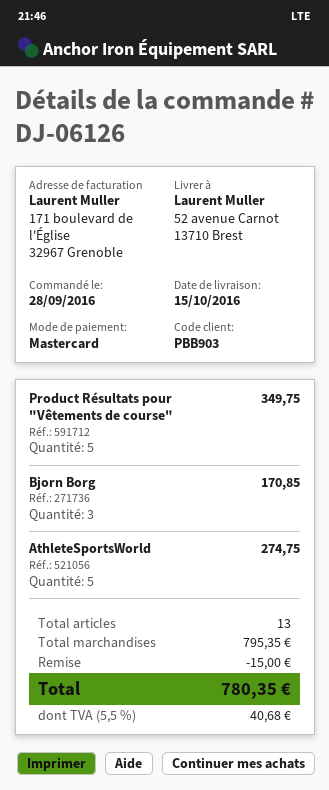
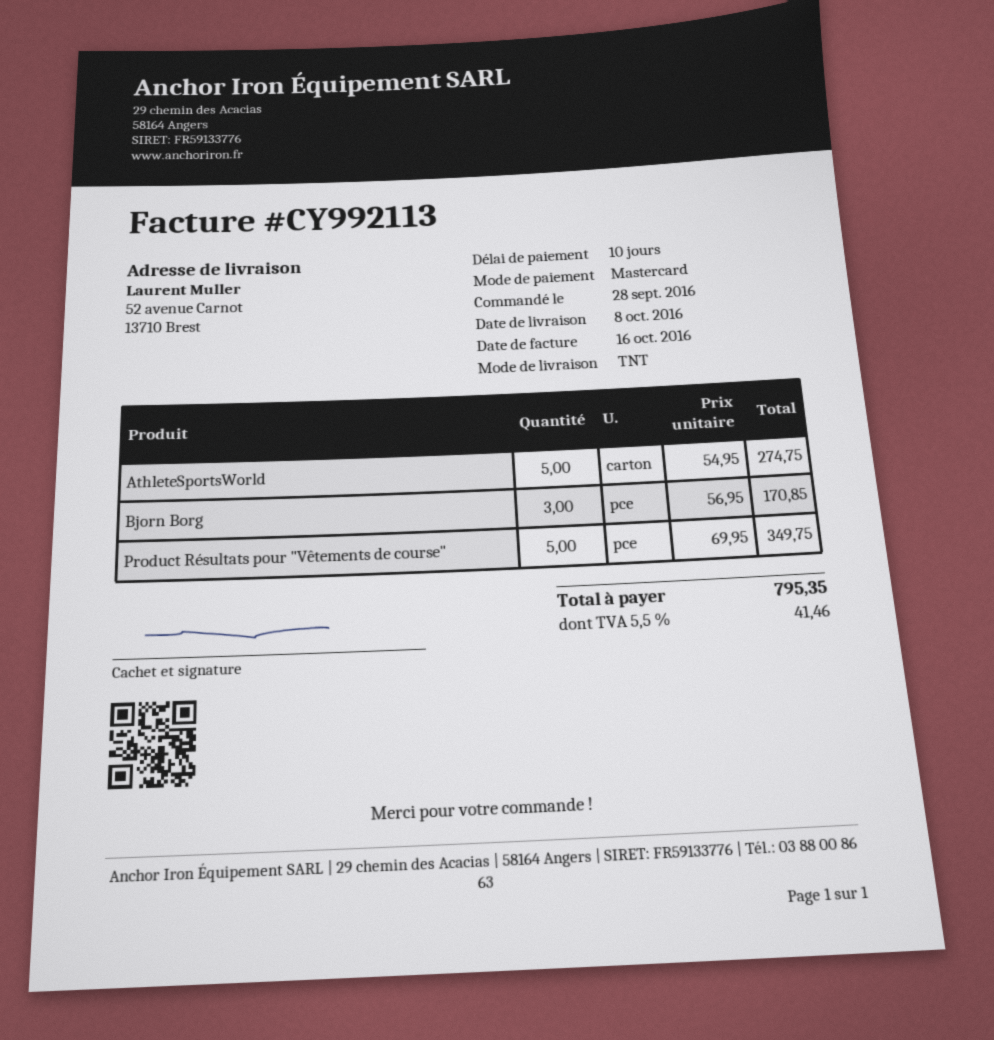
delivery date: 2016-10-15 -> 2016-10-08
discount: 15.00 -> none
tax: 5.5% = 40.68 -> 5.5% = 41.46
total: 780.35 -> 795.35

